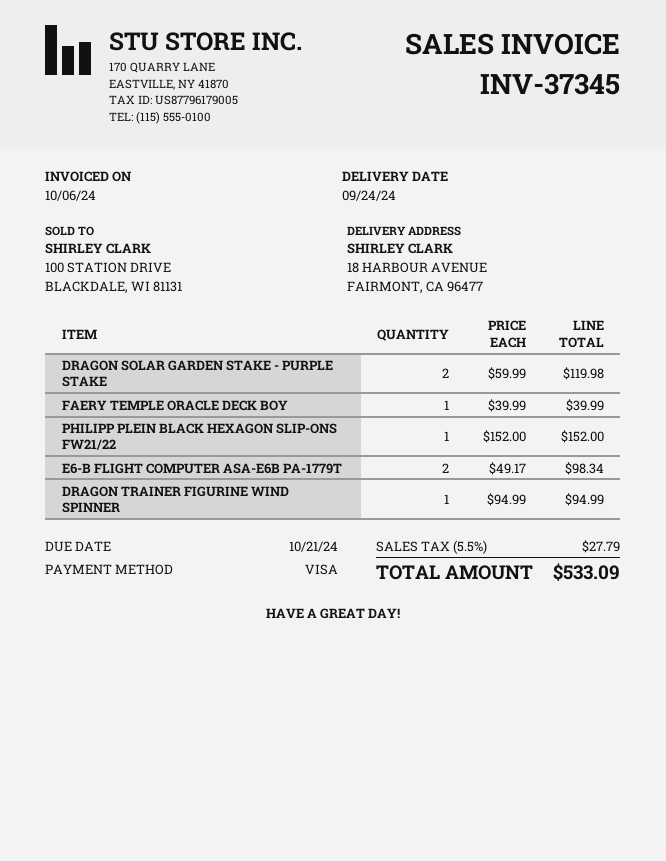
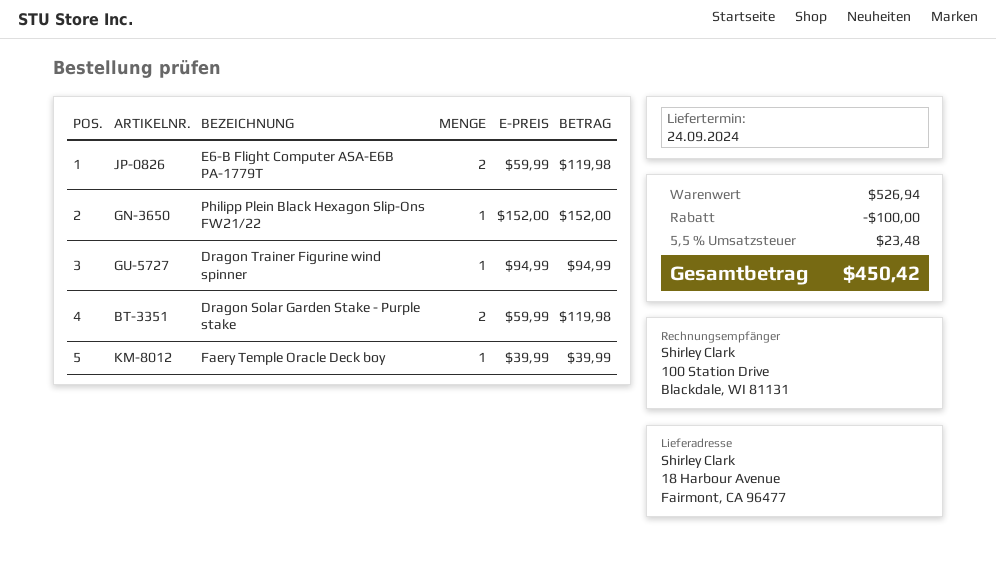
E6-B FLIGHT COMPUTER ASA-E6B PA-1779T: 2 x 49.17 = 98.34 -> 2 x 59.99 = 119.98
discount: none -> 100.00
tax: 5.5% = 27.79 -> 5.5% = 23.48
total: 533.09 -> 450.42

